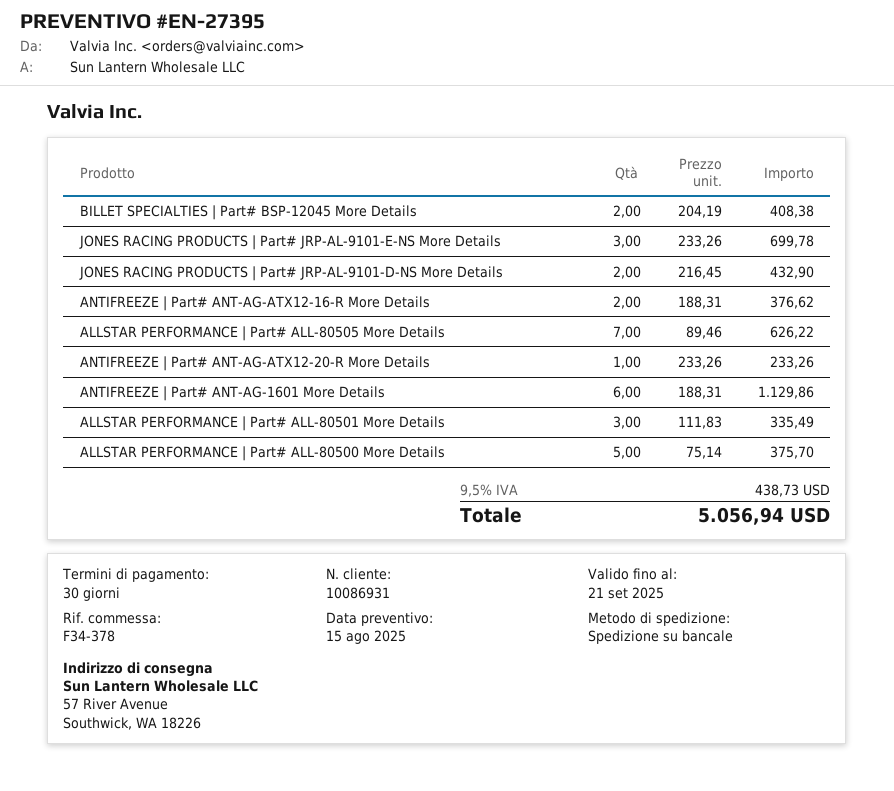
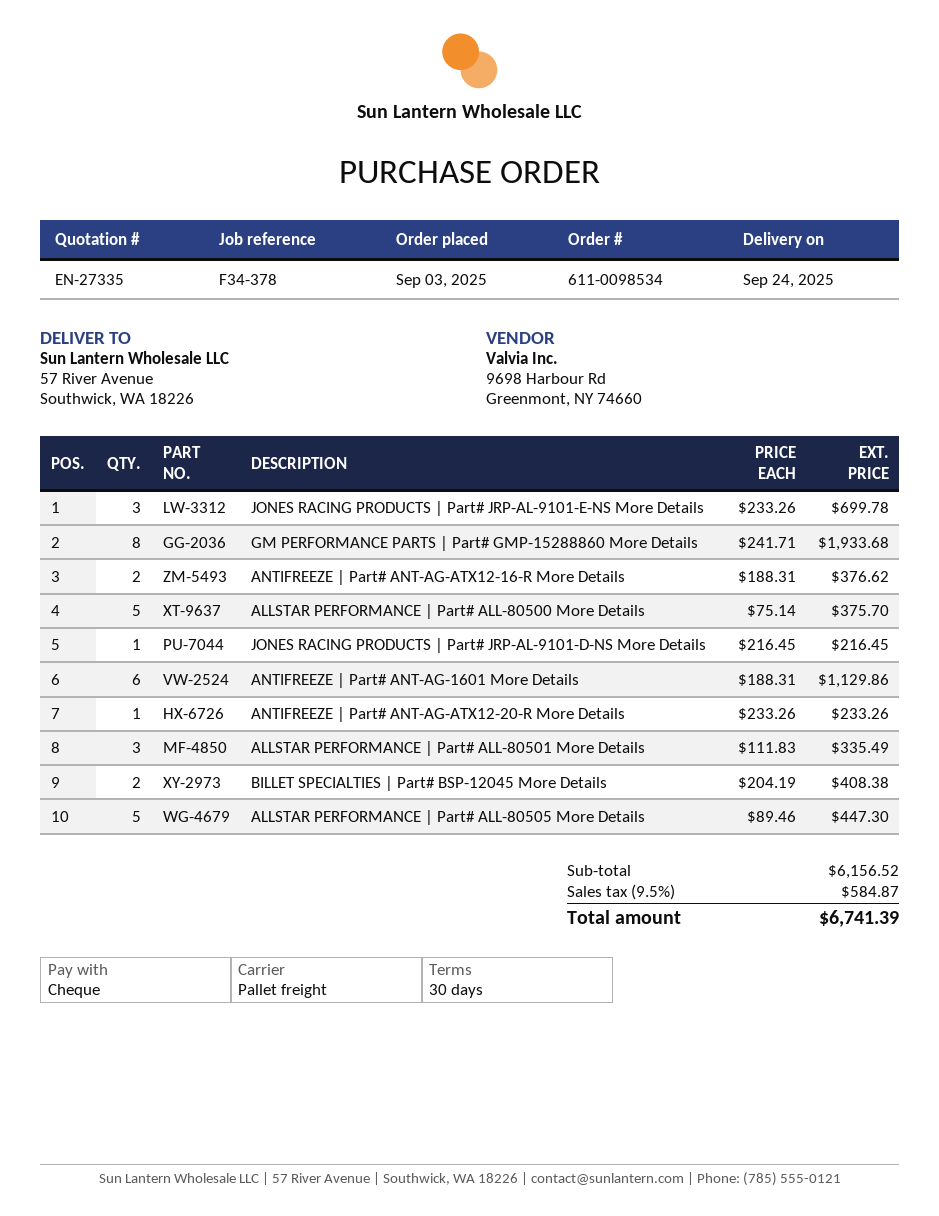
quote number: EN-27395 -> EN-27335
JONES RACING PRODUCTS | Part# JRP-AL-9101-D-NS More Details: 2 x 216.45 = 432.90 -> 1 x 216.45 = 216.45
ALLSTAR PERFORMANCE | Part# ALL-80505 More Details: 7 x 89.46 = 626.22 -> 5 x 89.46 = 447.30
GM PERFORMANCE PARTS | Part# GMP-15288860 More Details: none -> 8 x 241.71 = 1933.68
tax: 9.5% = 438.73 -> 9.5% = 584.87
total: 5056.94 -> 6741.39

